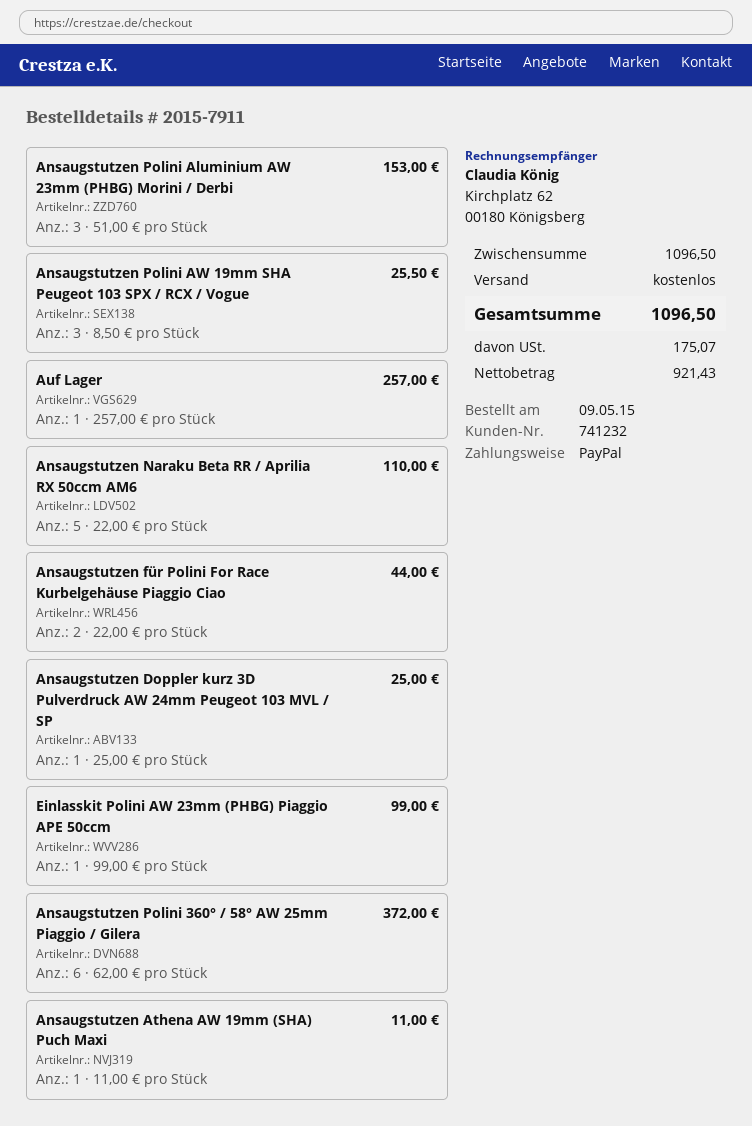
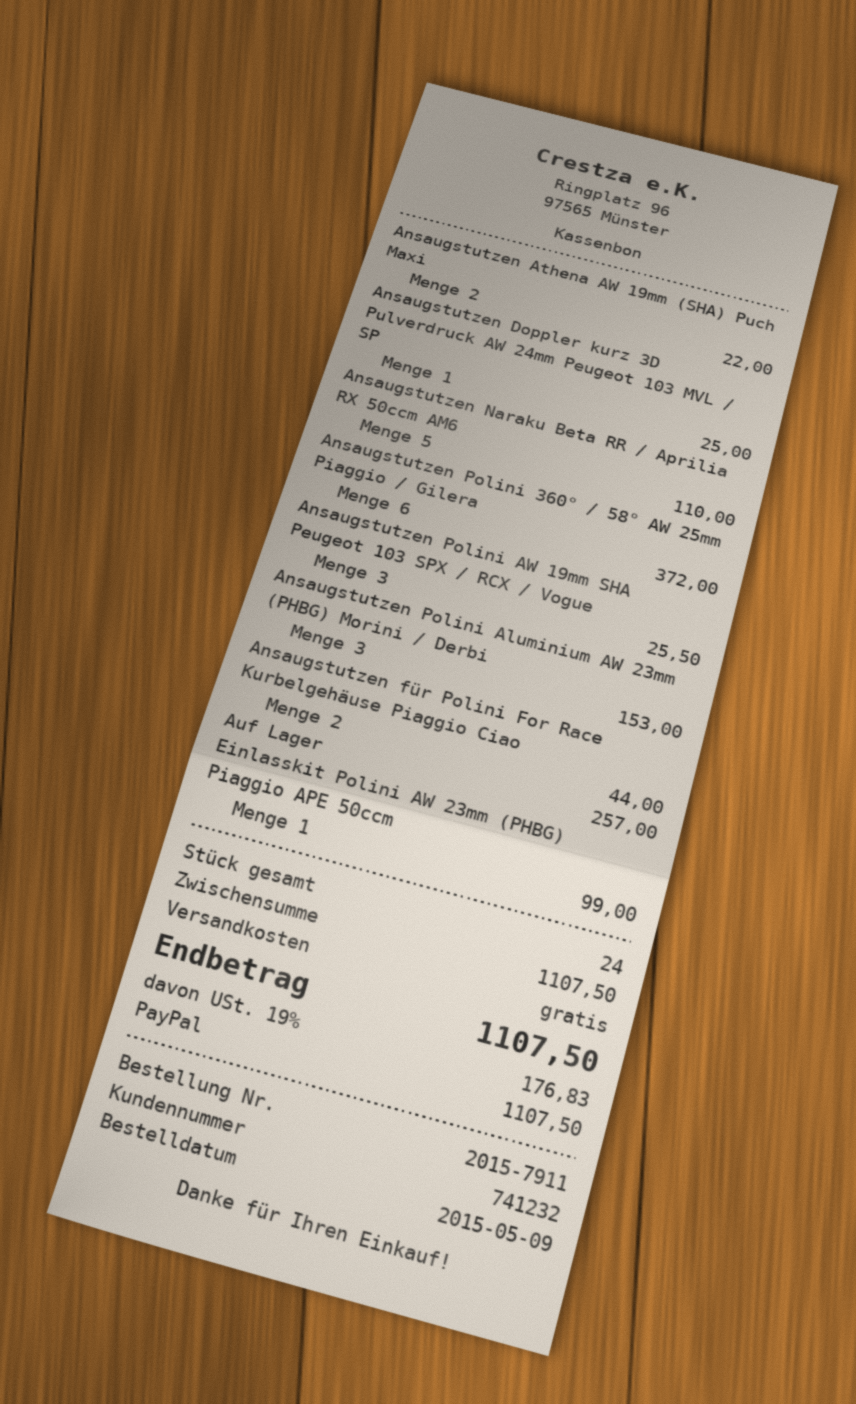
Ansaugstutzen Athena AW 19mm (SHA) Puch Maxi: 1 for 11.00 -> 2 for 22.00
subtotal: 1096.50 -> 1107.50
tax: 175.07 -> 176.83
total: 1096.50 -> 1107.50

